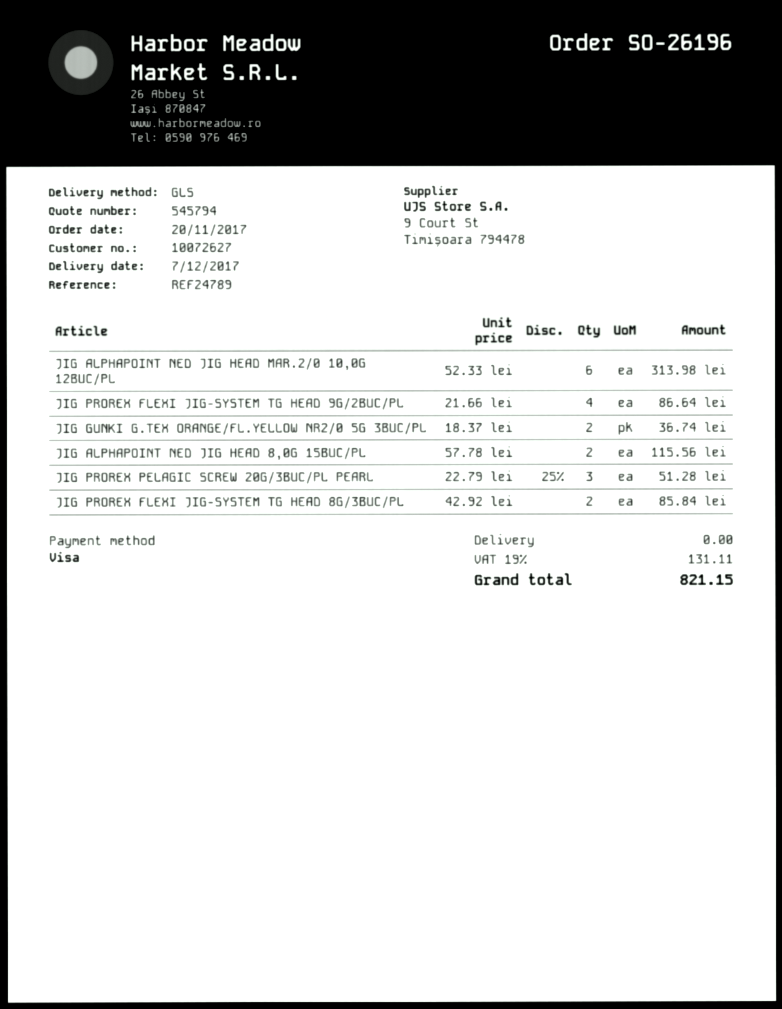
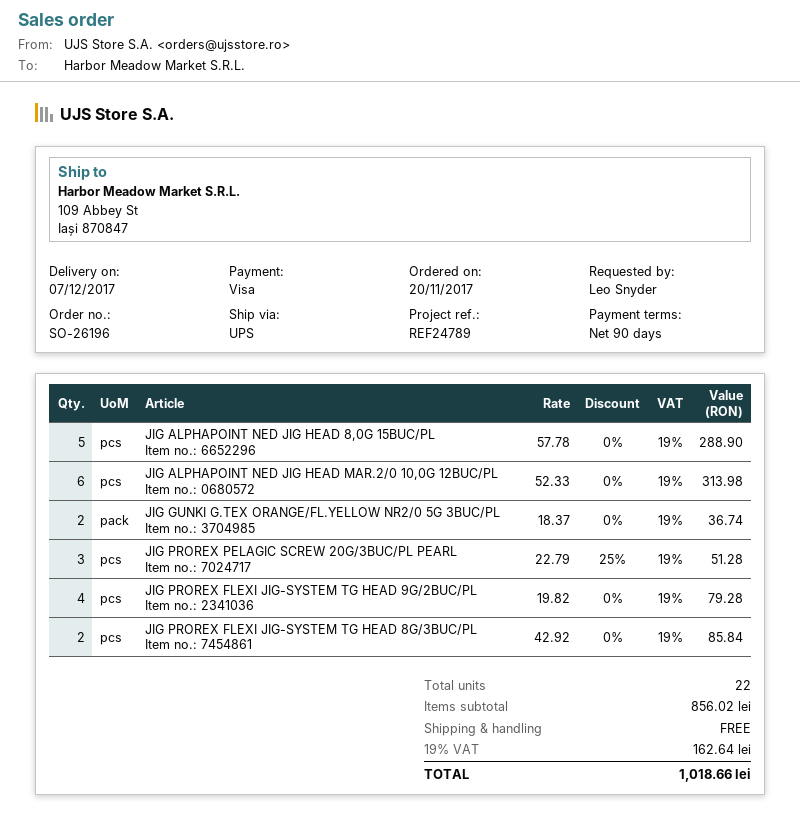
shipping method: GLS -> UPS
JIG PROREX FLEXI JIG-SYSTEM TG HEAD 9G/2BUC/PL: 4 x 21.66 = 86.64 -> 4 x 19.82 = 79.28
JIG ALPHAPOINT NED JIG HEAD 8,0G 15BUC/PL: 2 x 57.78 = 115.56 -> 5 x 57.78 = 288.90
tax: 19% = 131.11 -> 19% = 162.64
total: 821.15 -> 1018.66

